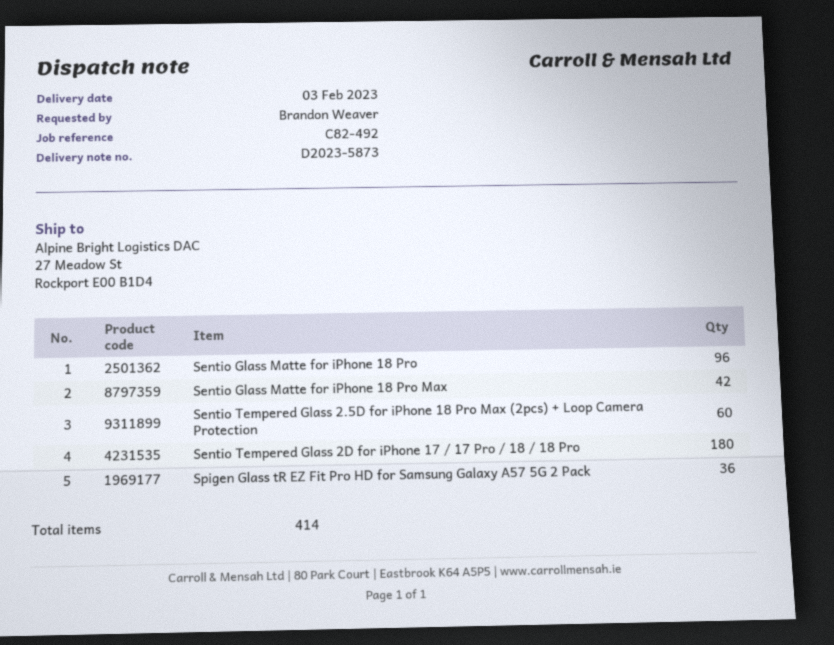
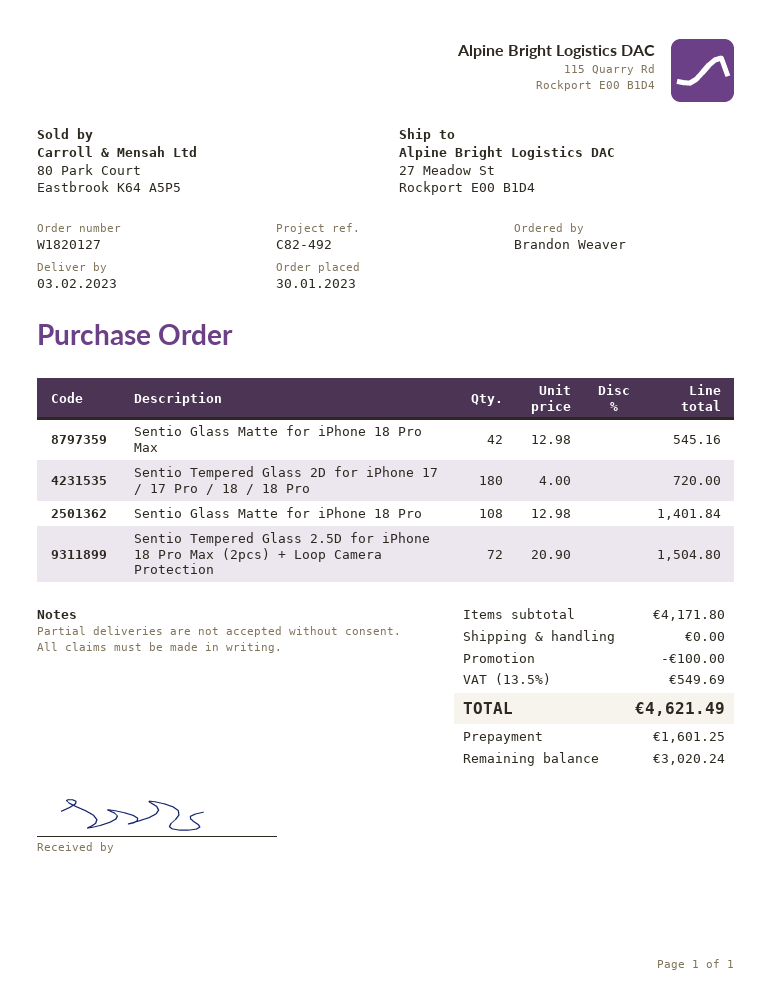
Sentio Glass Matte for iPhone 18 Pro: 96 -> 108
Sentio Tempered Glass 2.5D for iPhone 18 Pro Max (2pcs) + Loop Camera Protection: 60 -> 72
Spigen Glass tR EZ Fit Pro HD for Samsung Galaxy A57 5G 2 Pack: 36 -> none

